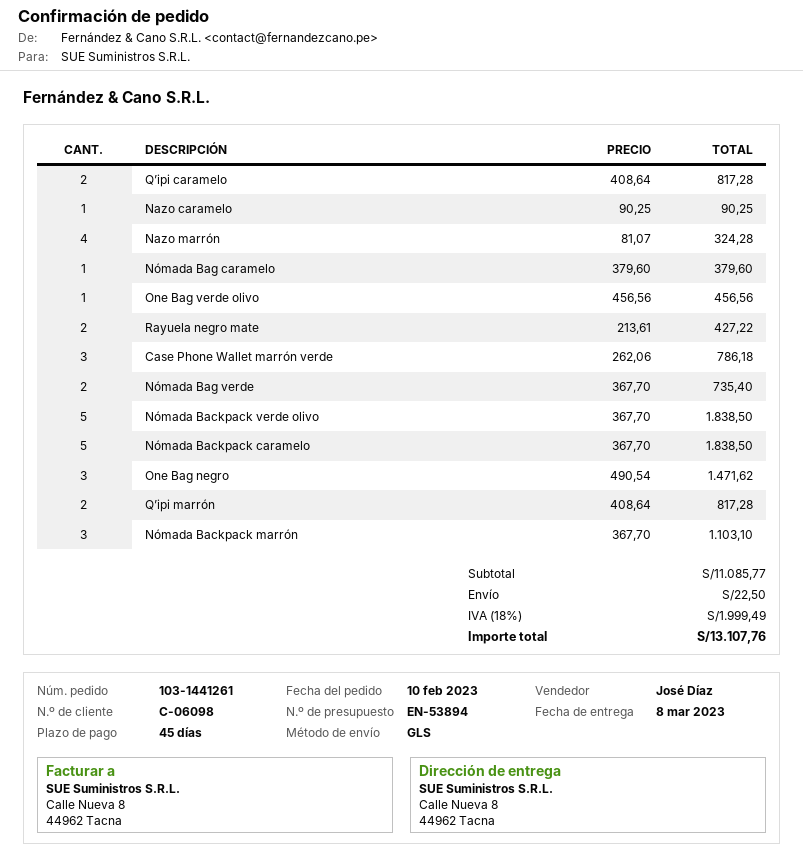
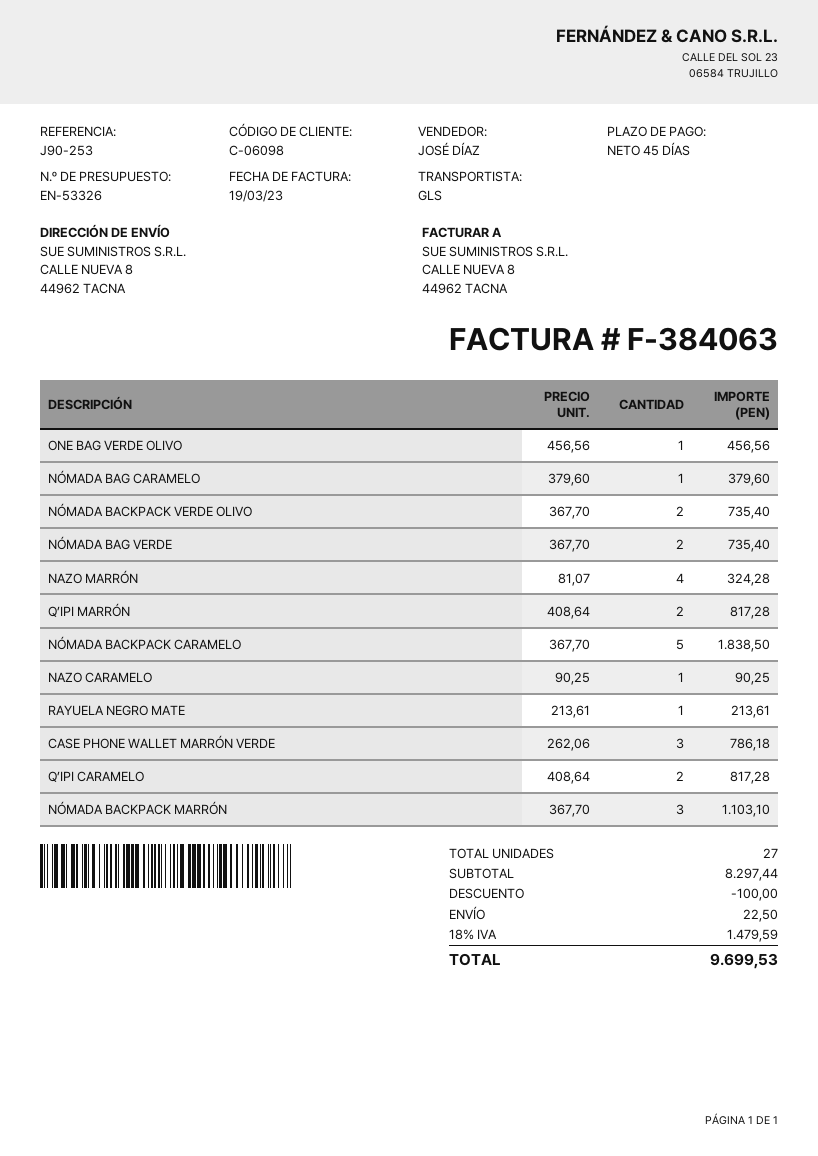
quote number: EN-53894 -> EN-53326
Rayuela negro mate: 2 x 213.61 = 427.22 -> 1 x 213.61 = 213.61
Nómada Backpack verde olivo: 5 x 367.70 = 1838.50 -> 2 x 367.70 = 735.40
One Bag negro: 3 x 490.54 = 1471.62 -> none
subtotal: 11085.77 -> 8297.44
discount: none -> 100.00
tax: 18% = 1999.49 -> 18% = 1479.59
total: 13107.76 -> 9699.53

